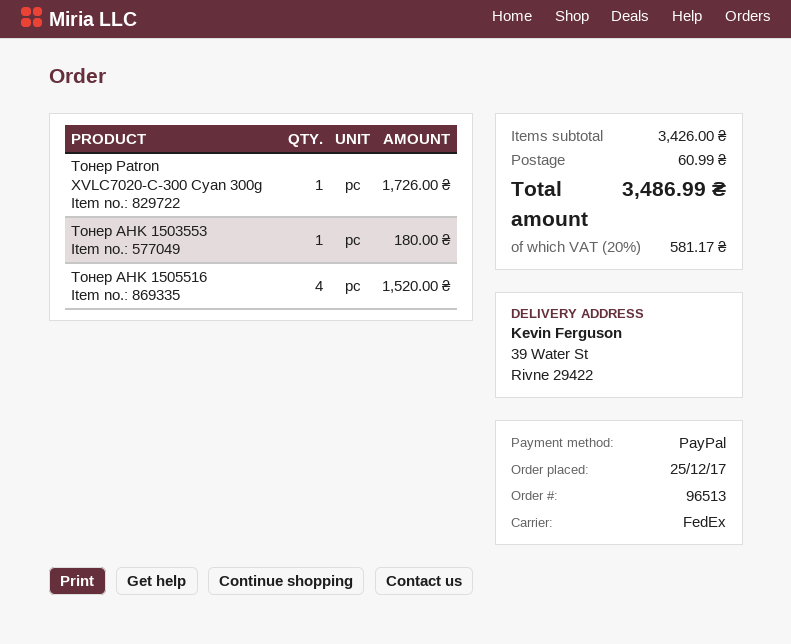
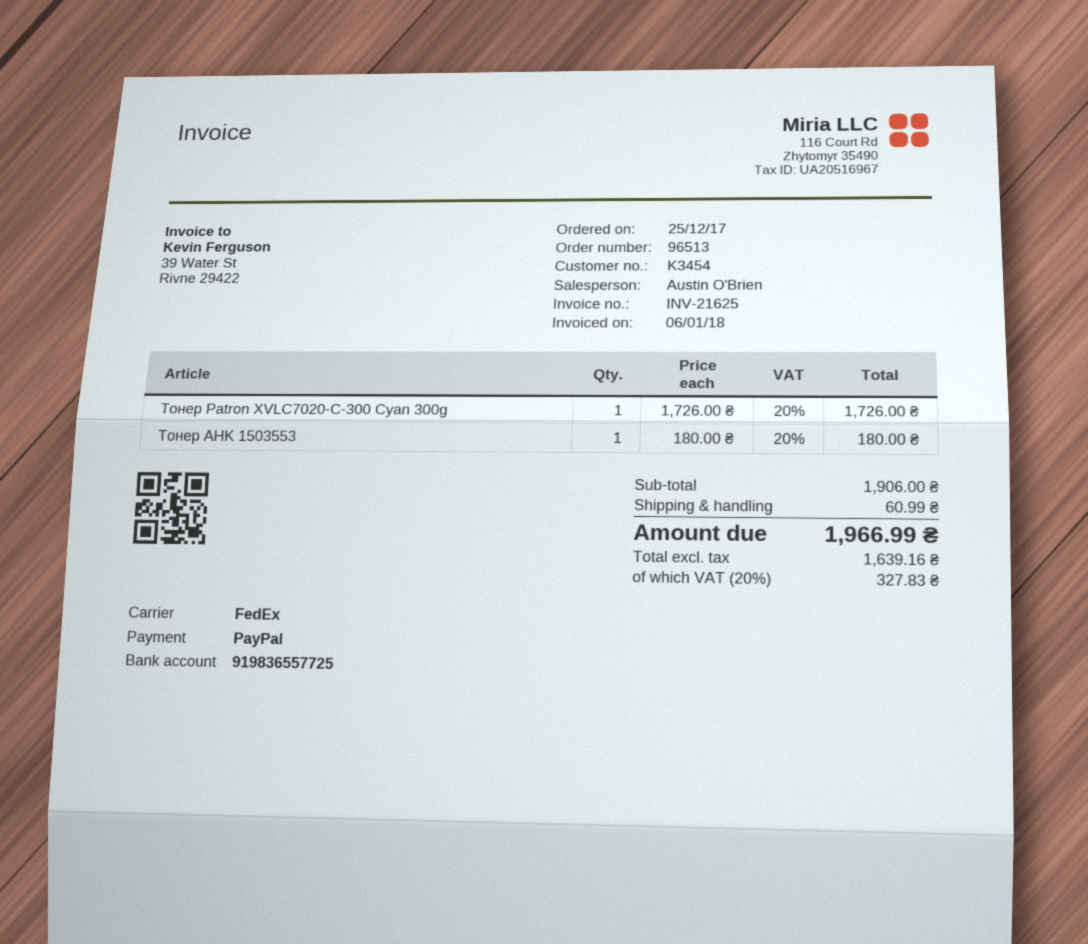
Тонер AHK 1505516: 4 for 1520.00 -> none
subtotal: 3426.00 -> 1906.00
tax: 20% = 581.17 -> 20% = 327.83
total: 3486.99 -> 1966.99

